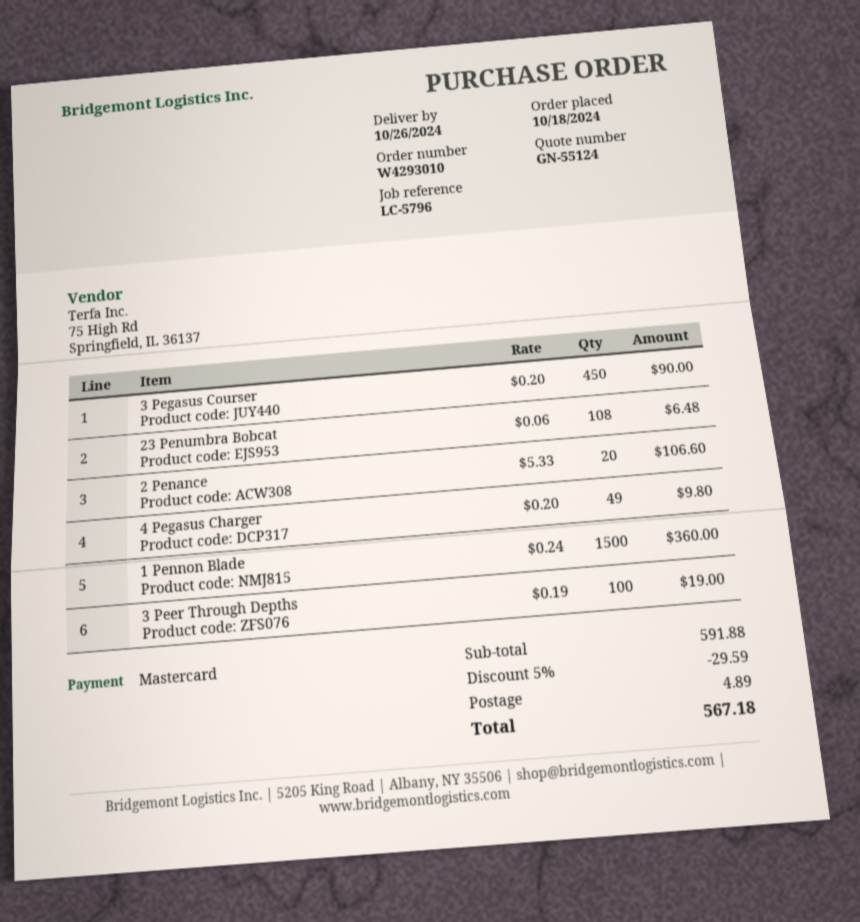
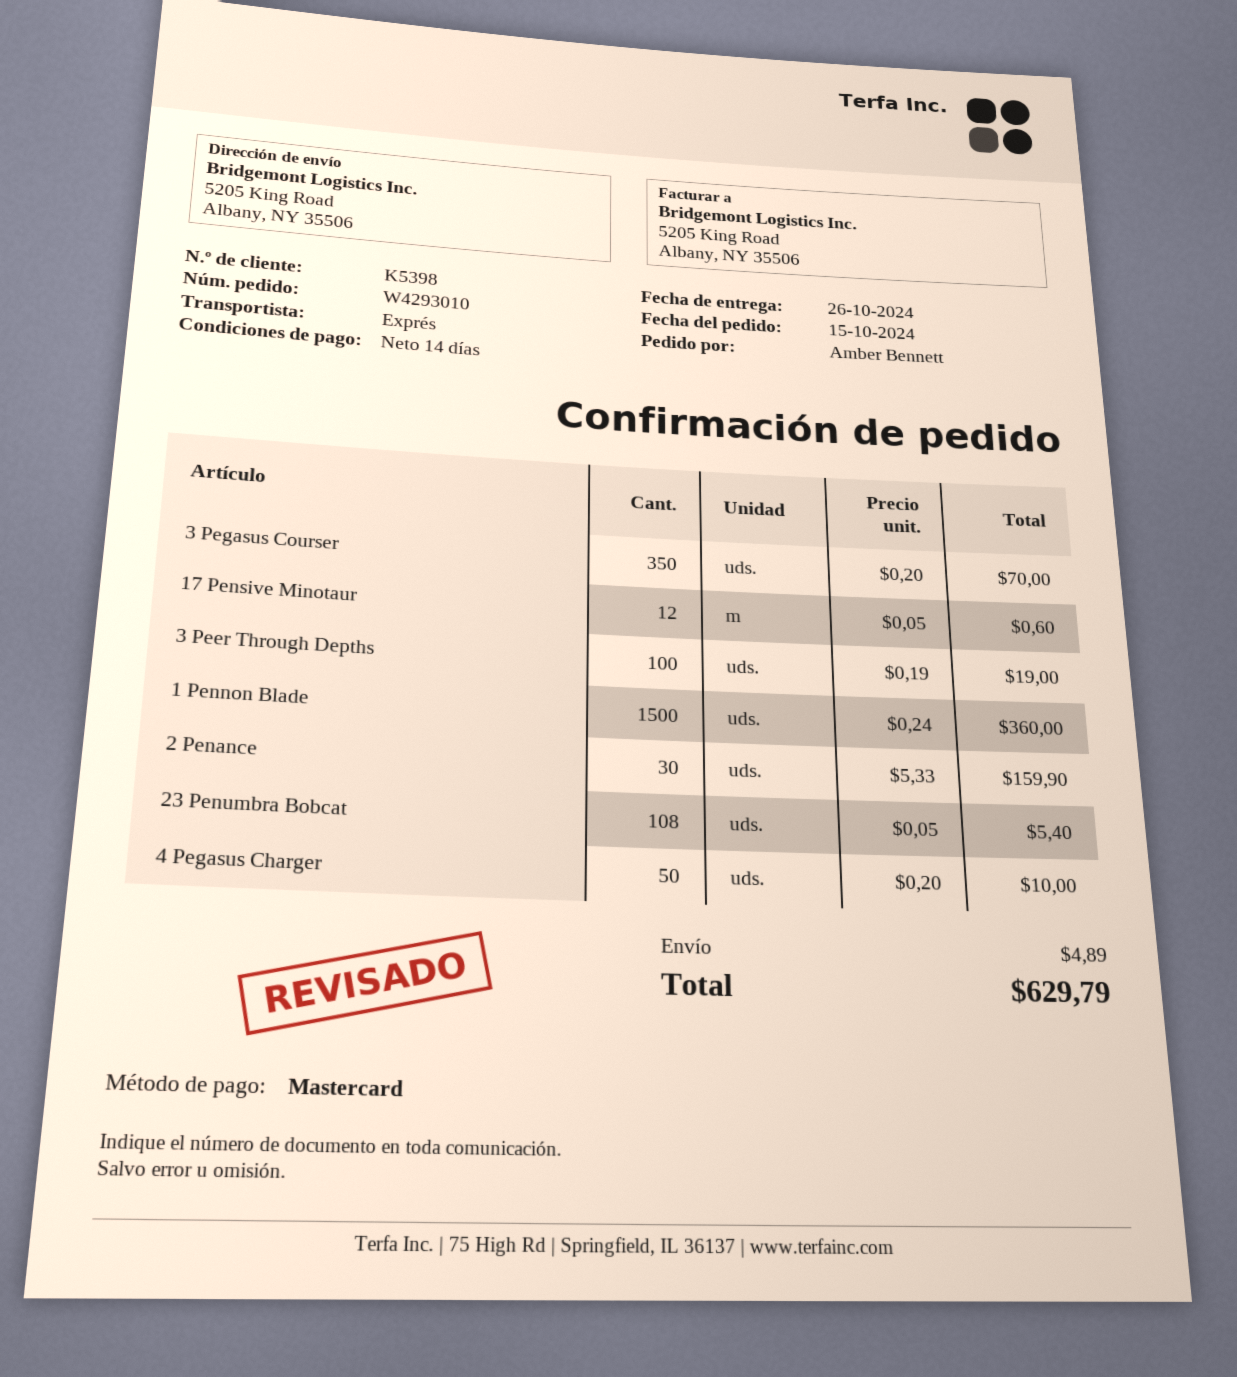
order date: 2024-10-18 -> 2024-10-15
3 Pegasus Courser: 450 x 0.20 = 90.00 -> 350 x 0.20 = 70.00
23 Penumbra Bobcat: 108 x 0.06 = 6.48 -> 108 x 0.05 = 5.40
2 Penance: 20 x 5.33 = 106.60 -> 30 x 5.33 = 159.90
4 Pegasus Charger: 49 x 0.20 = 9.80 -> 50 x 0.20 = 10.00
17 Pensive Minotaur: none -> 12 x 0.05 = 0.60
discount: 5% = 29.59 -> none
total: 567.18 -> 629.79

